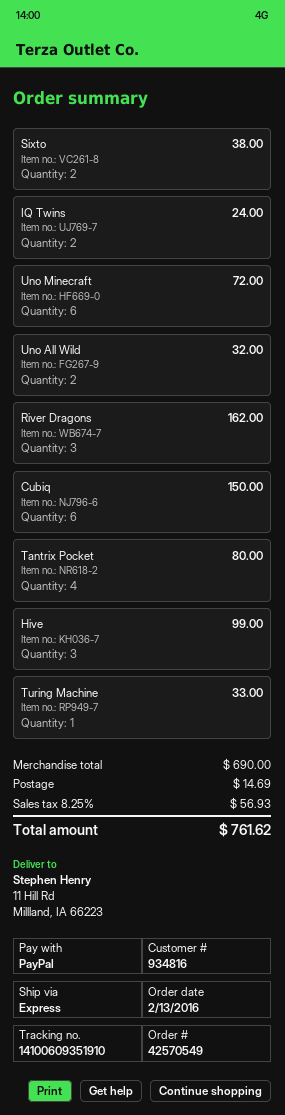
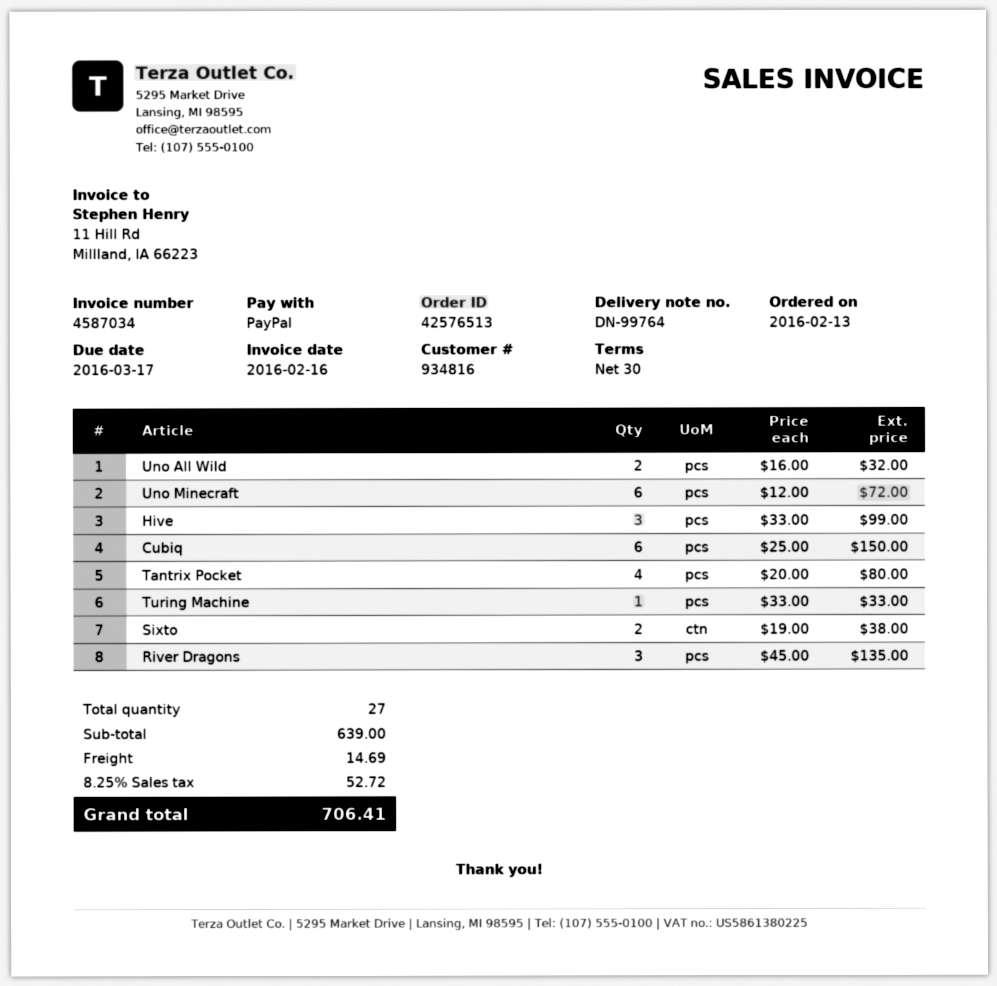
order number: 42570549 -> 42576513
IQ Twins: 2 for 24.00 -> none
River Dragons: 3 for 162.00 -> 3 for 135.00
subtotal: 690.00 -> 639.00
tax: 8.25% = 56.93 -> 8.25% = 52.72
total: 761.62 -> 706.41

